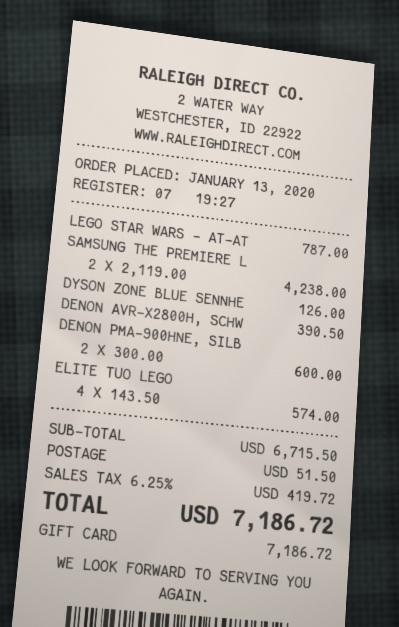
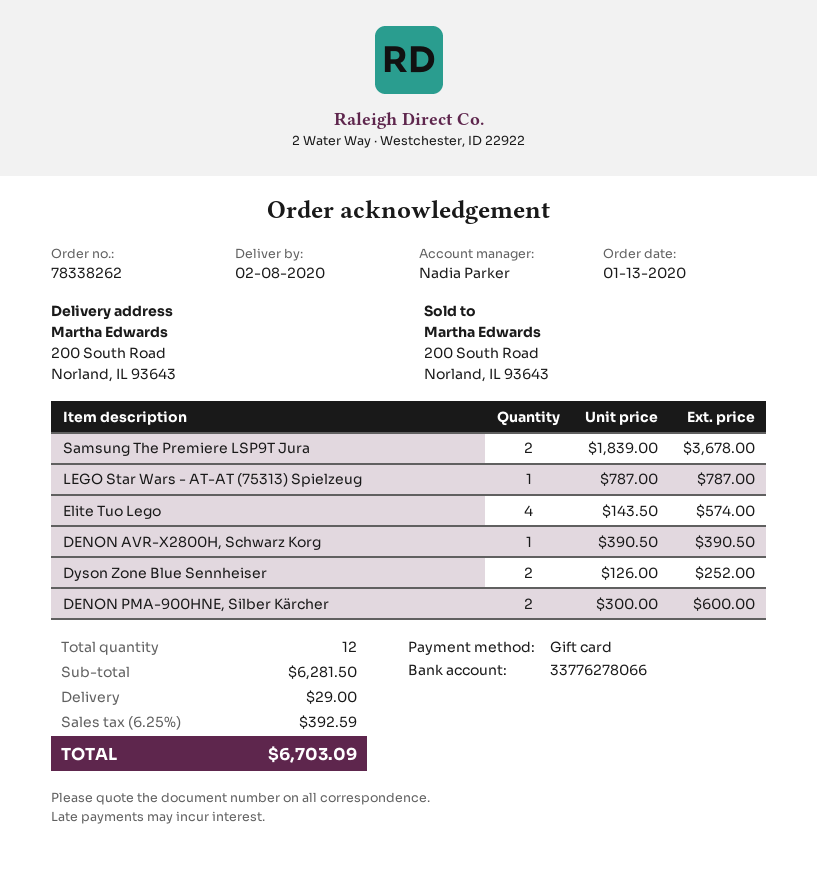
SAMSUNG THE PREMIERE L: 2 x 2119.00 = 4238.00 -> 2 x 1839.00 = 3678.00
DYSON ZONE BLUE SENNHE: 1 x 126.00 = 126.00 -> 2 x 126.00 = 252.00
subtotal: 6715.50 -> 6281.50
shipping: 51.50 -> 29.00
tax: 6.25% = 419.72 -> 6.25% = 392.59
total: 7186.72 -> 6703.09

